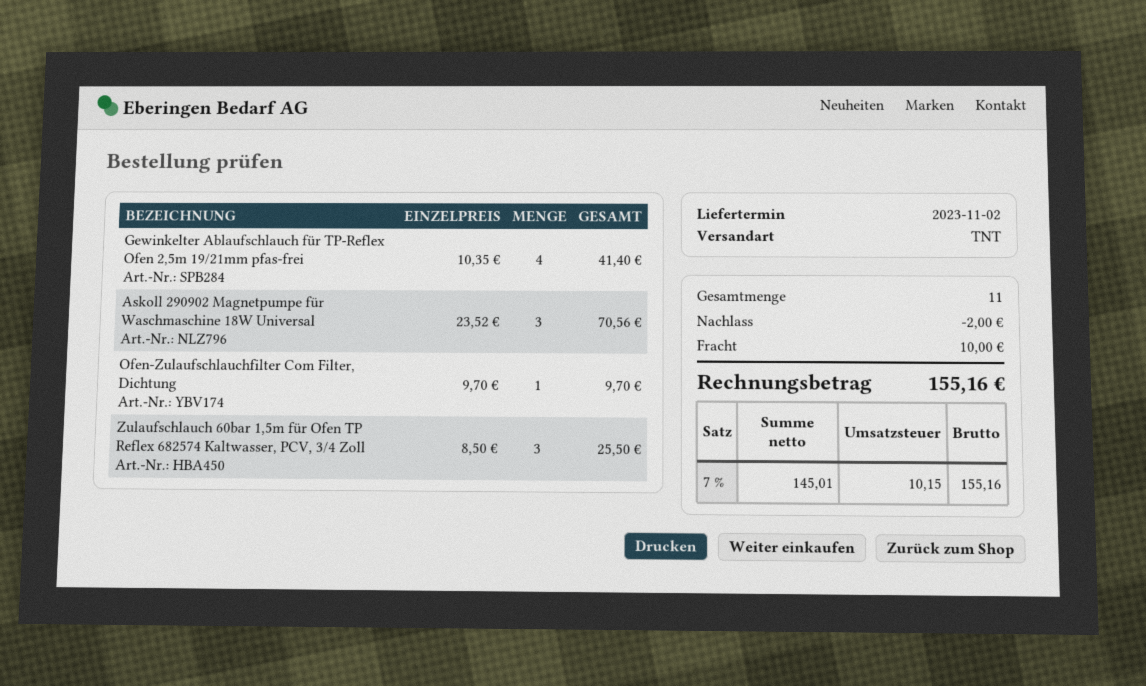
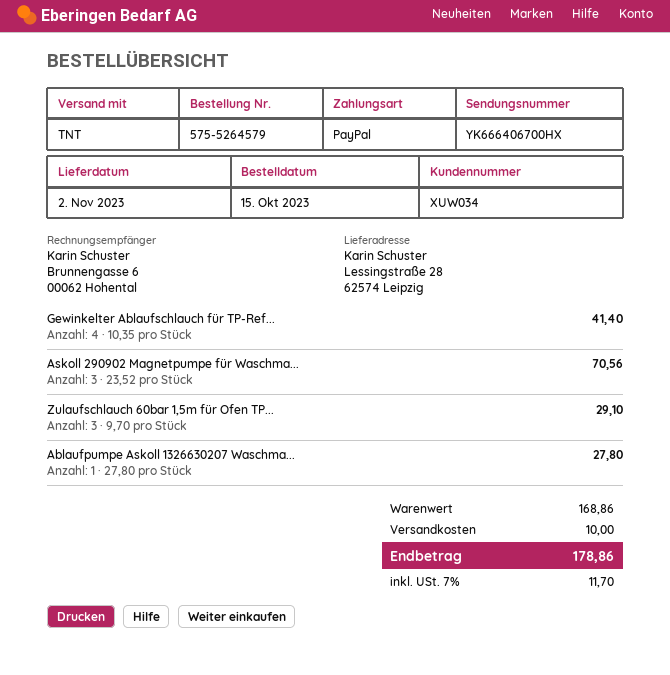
Ofen-Zulaufschlauchfilter Com Filter, Dichtung: 1 x 9.70 = 9.70 -> none
Zulaufschlauch 60bar 1,5m für Ofen TP Reflex 682574 Kaltwasser, PCV, 3/4 Zoll: 3 x 8.50 = 25.50 -> 3 x 9.70 = 29.10
Ablaufpumpe Askoll 1326630207 Waschma...: none -> 1 x 27.80 = 27.80
discount: 2.00 -> none
tax: 7% = 10.15 -> 7% = 11.70
total: 155.16 -> 178.86

